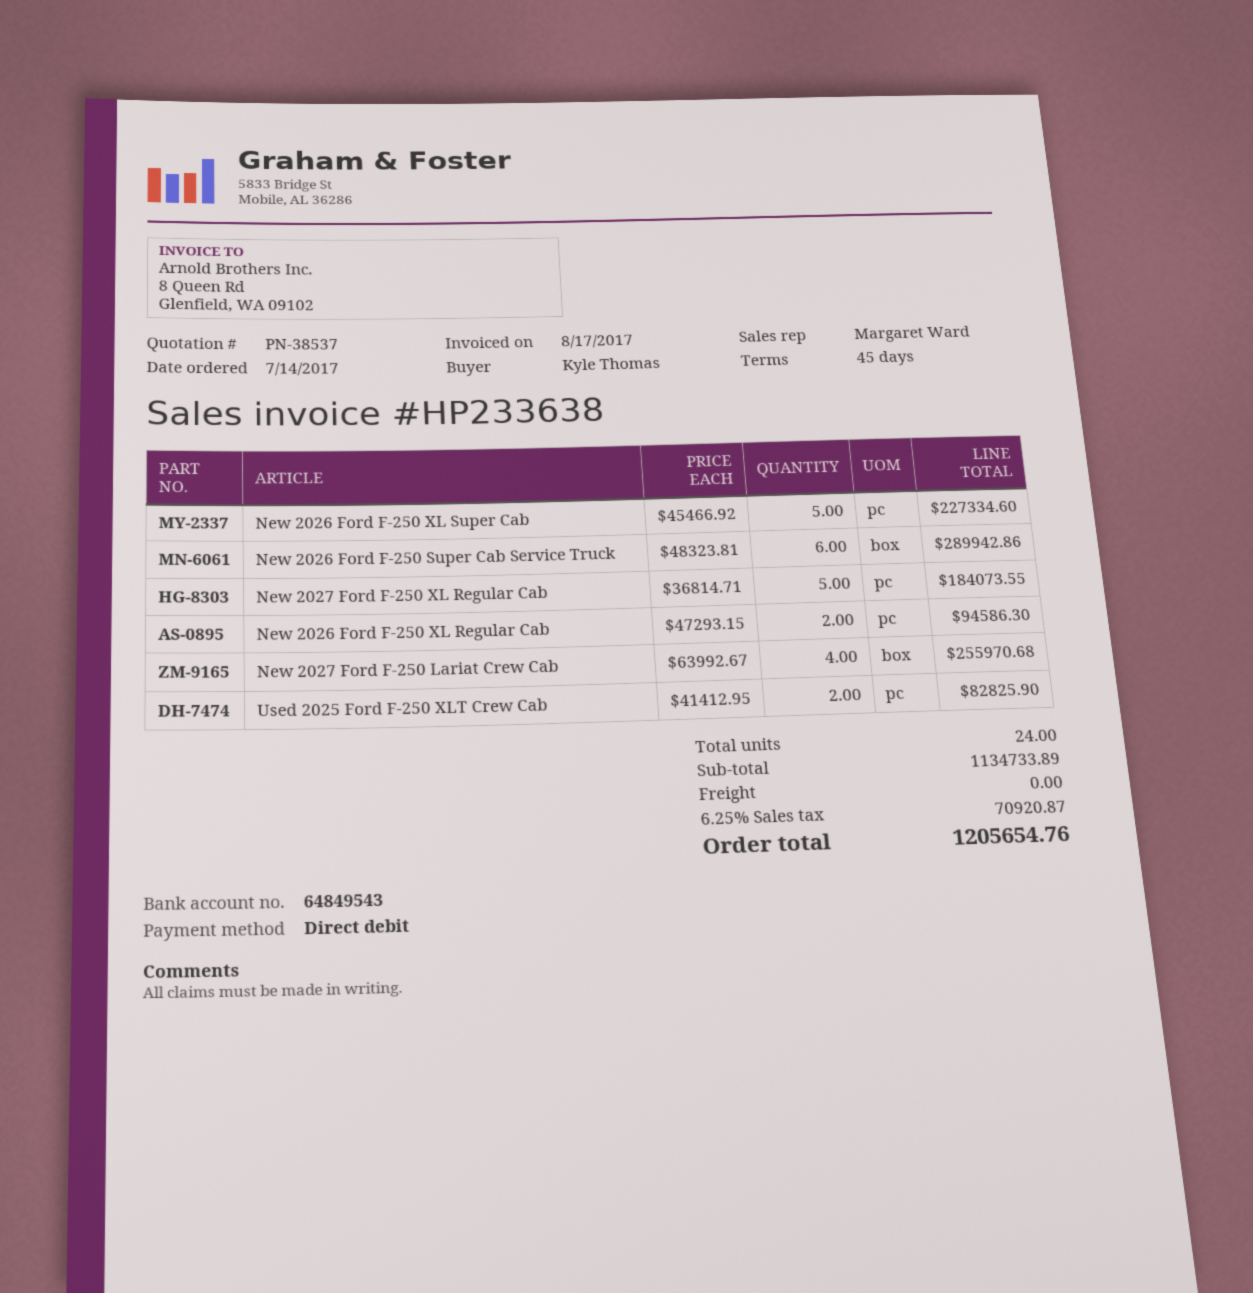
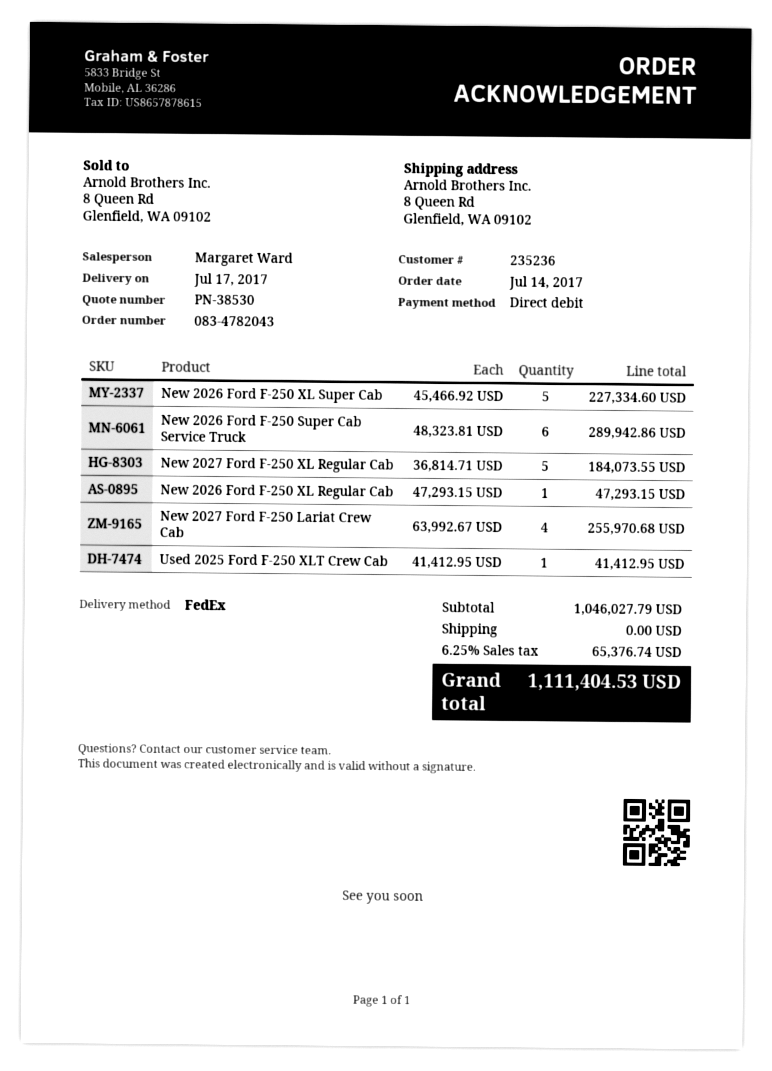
quote number: PN-38537 -> PN-38530
New 2026 Ford F-250 XL Regular Cab: 2 x 47293.15 = 94586.30 -> 1 x 47293.15 = 47293.15
Used 2025 Ford F-250 XLT Crew Cab: 2 x 41412.95 = 82825.90 -> 1 x 41412.95 = 41412.95
subtotal: 1134733.89 -> 1046027.79
tax: 6.25% = 70920.87 -> 6.25% = 65376.74
total: 1205654.76 -> 1111404.53

